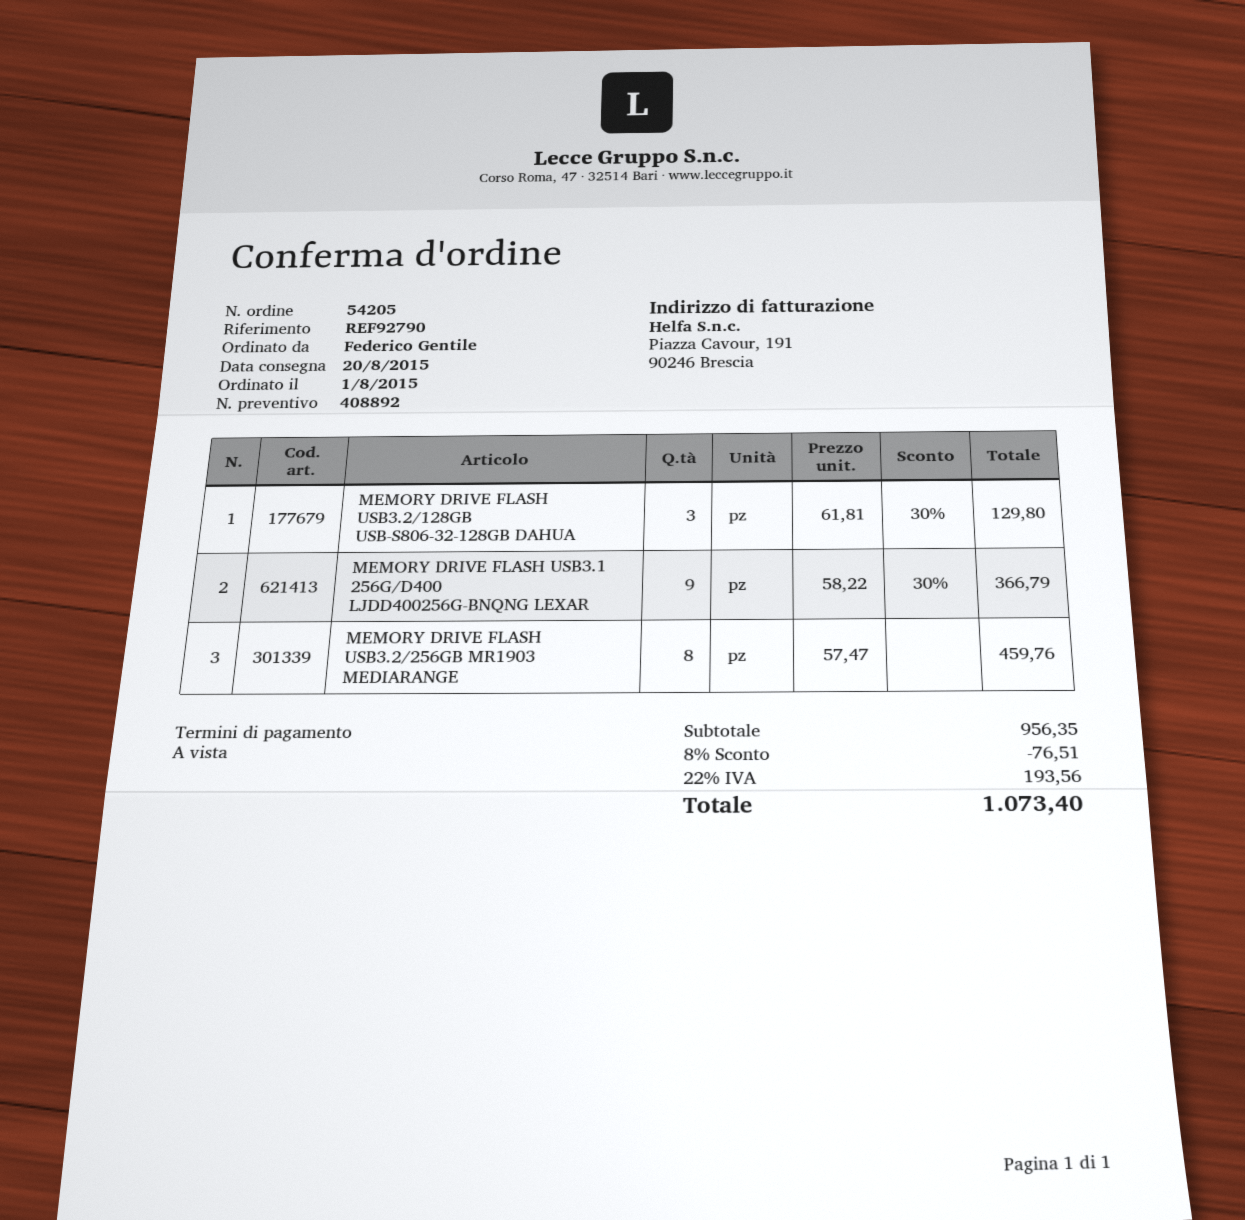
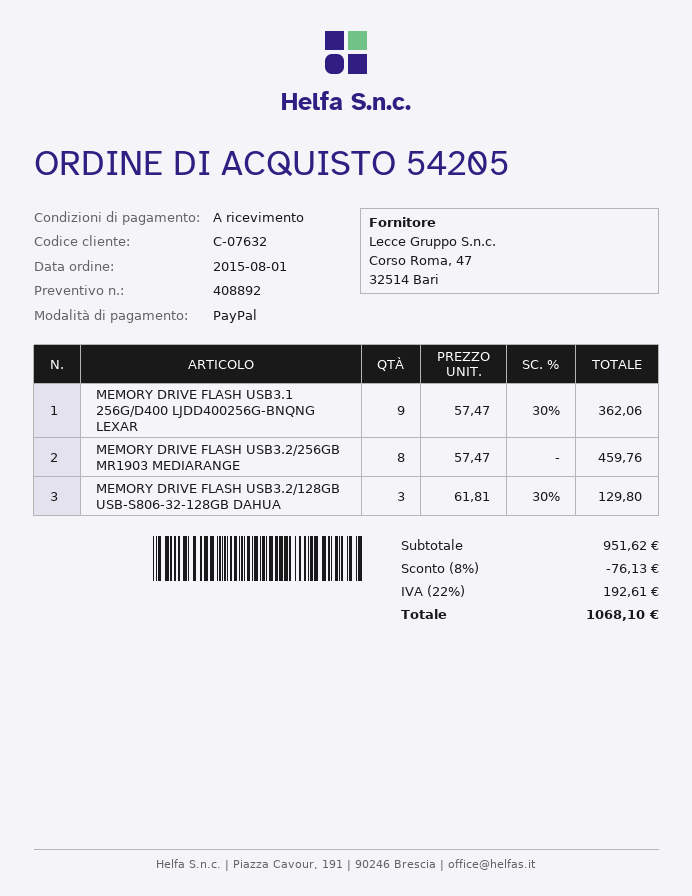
MEMORY DRIVE FLASH USB3.1 256G/D400 LJDD400256G-BNQNG LEXAR: 9 x 58.22 - 30% = 366.79 -> 9 x 57.47 - 30% = 362.06
subtotal: 956.35 -> 951.62
discount: 8% = 76.51 -> 8% = 76.13
tax: 22% = 193.56 -> 22% = 192.61
total: 1073.40 -> 1068.10

